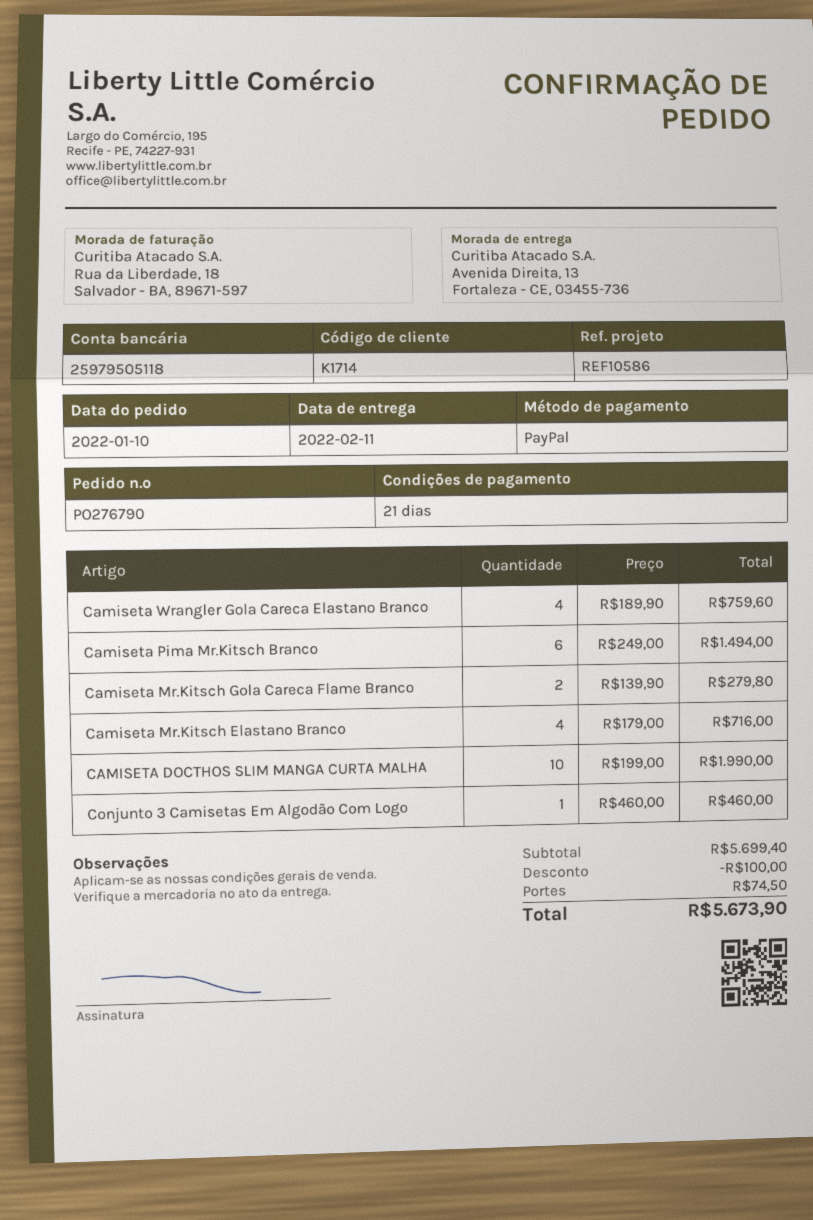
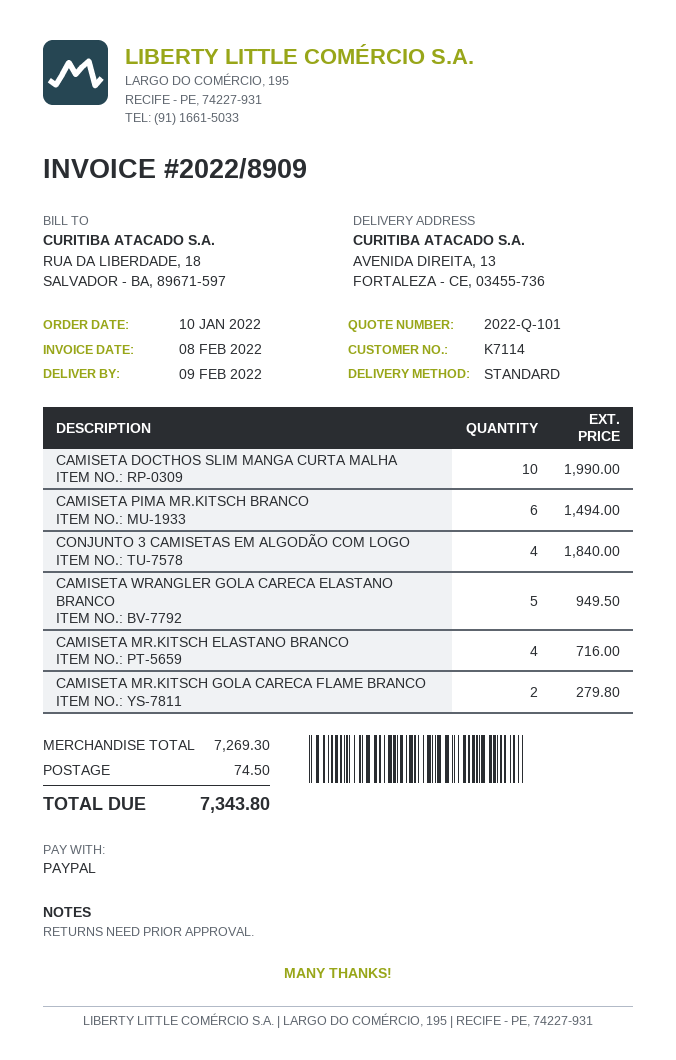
delivery date: 2022-02-11 -> 2022-02-09
customer number: K1714 -> K7114
Camiseta Wrangler Gola Careca Elastano Branco: 4 for 759.60 -> 5 for 949.50
Conjunto 3 Camisetas Em Algodão Com Logo: 1 for 460.00 -> 4 for 1840.00
subtotal: 5699.40 -> 7269.30
discount: 100.00 -> none
total: 5673.90 -> 7343.80

